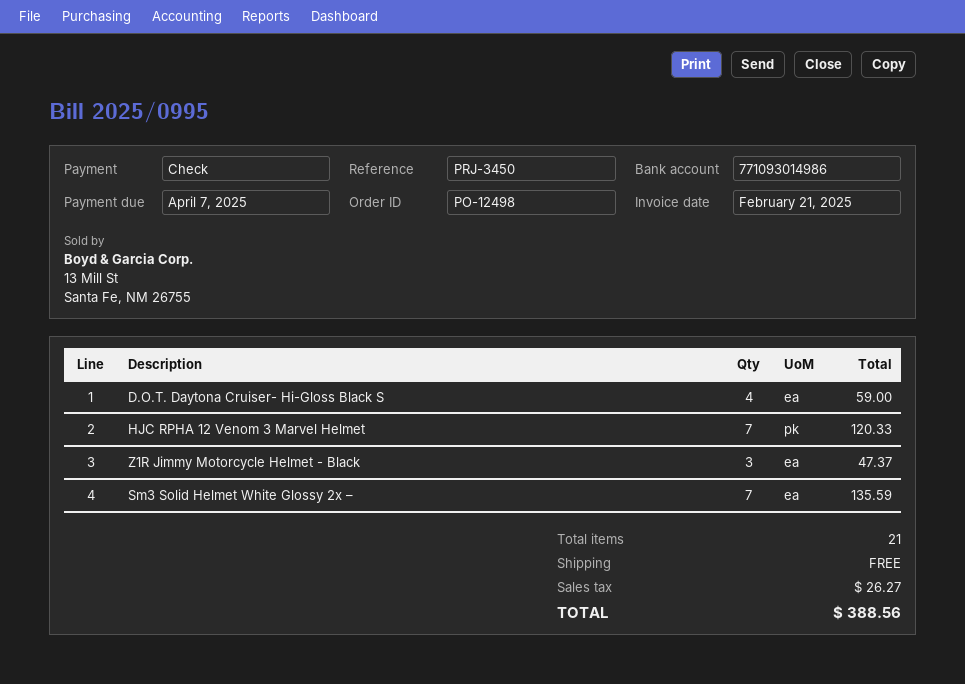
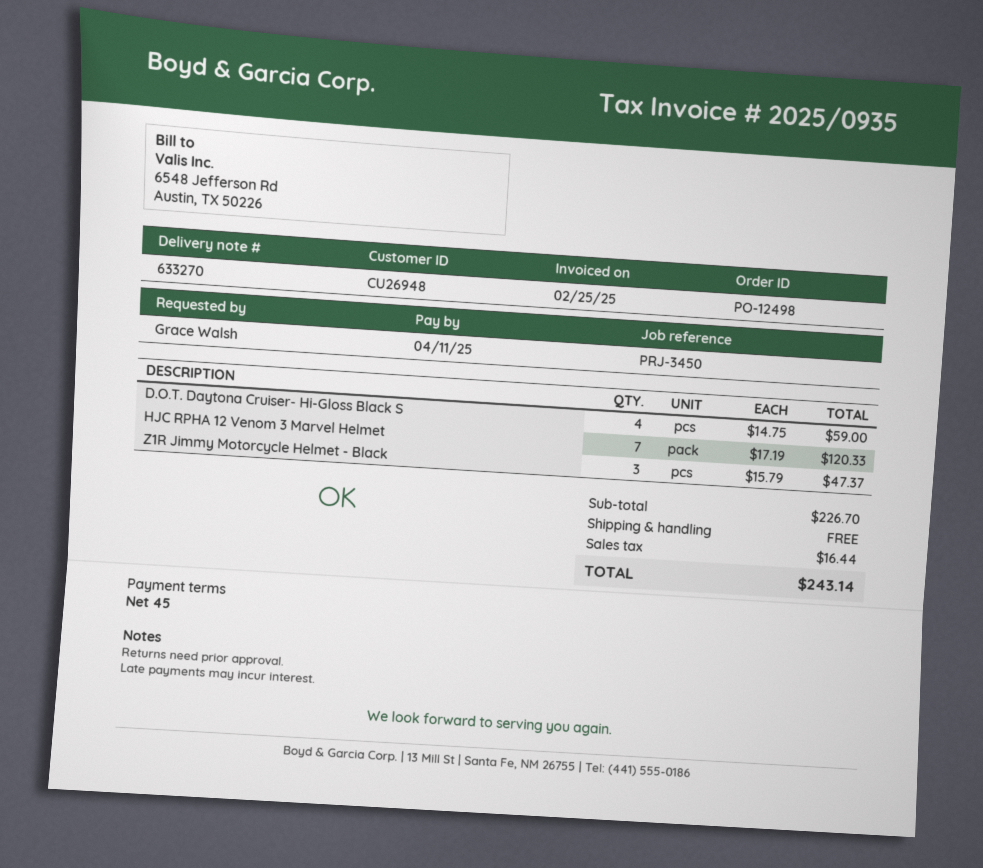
invoice number: 2025/0995 -> 2025/0935
invoice date: 2025-02-21 -> 2025-02-25
due date: 2025-04-07 -> 2025-04-11
Sm3 Solid Helmet White Glossy 2x –: 7 for 135.59 -> none
tax: 26.27 -> 16.44
total: 388.56 -> 243.14

